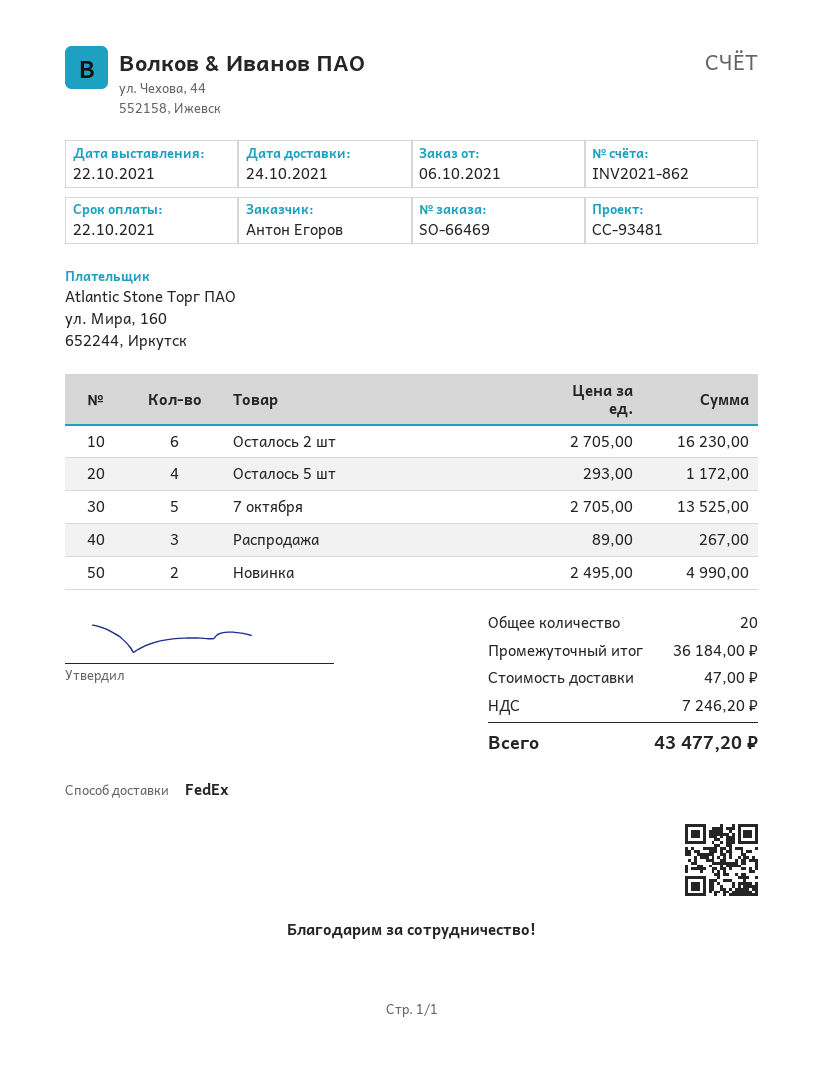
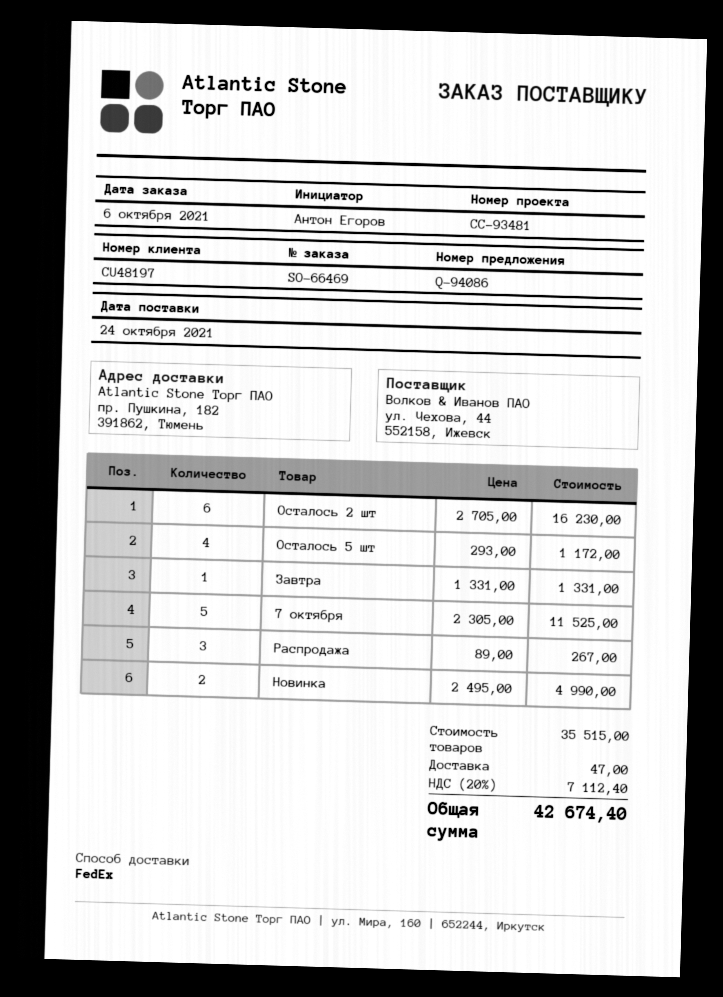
7 октября: 5 x 2705.00 = 13525.00 -> 5 x 2305.00 = 11525.00
Завтра: none -> 1 x 1331.00 = 1331.00
subtotal: 36184.00 -> 35515.00
tax: 7246.20 -> 7112.40
total: 43477.20 -> 42674.40

